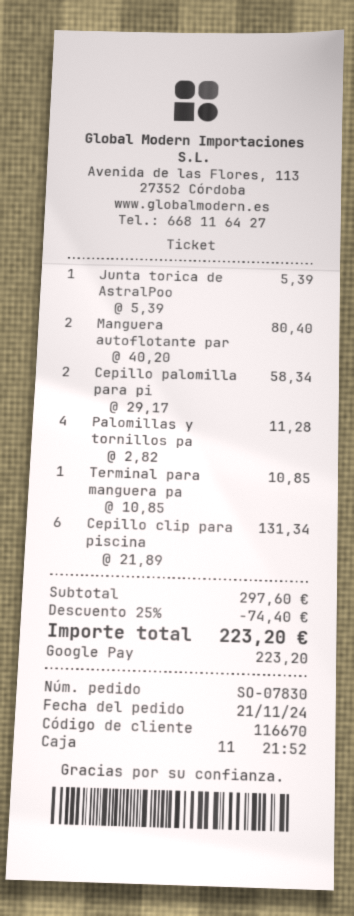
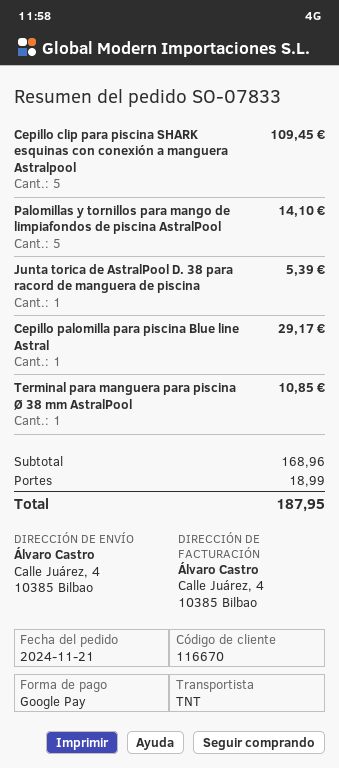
order number: SO-07830 -> SO-07833
Manguera autoflotante par: 2 for 80.40 -> none
Cepillo palomilla para pi: 2 for 58.34 -> 1 for 29.17
Palomillas y tornillos pa: 4 for 11.28 -> 5 for 14.10
Cepillo clip para piscina: 6 for 131.34 -> 5 for 109.45
subtotal: 297.60 -> 168.96
discount: 25% = 74.40 -> none
shipping: none -> 18.99
total: 223.20 -> 187.95

